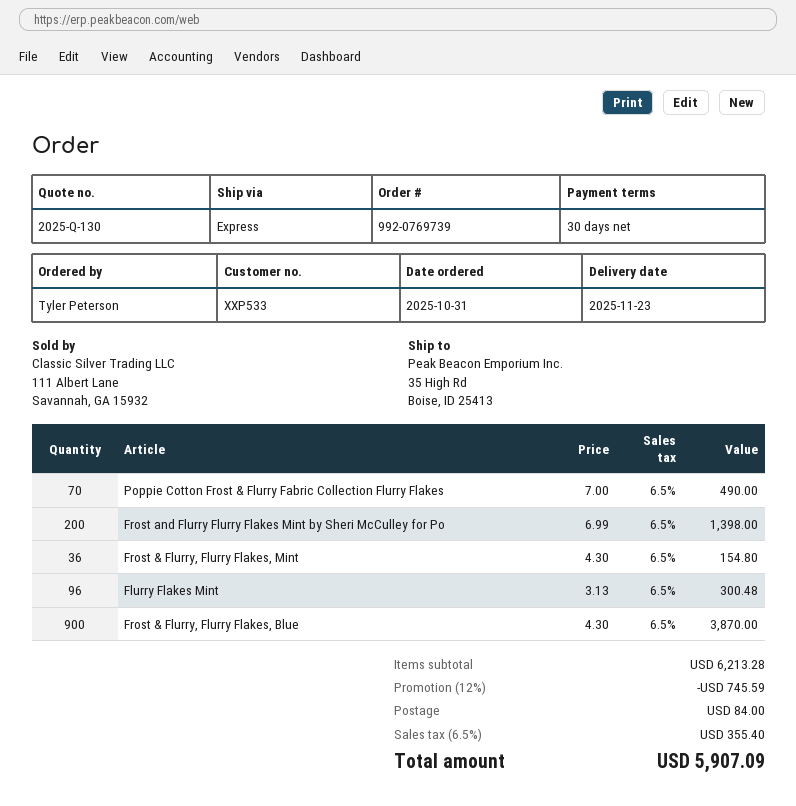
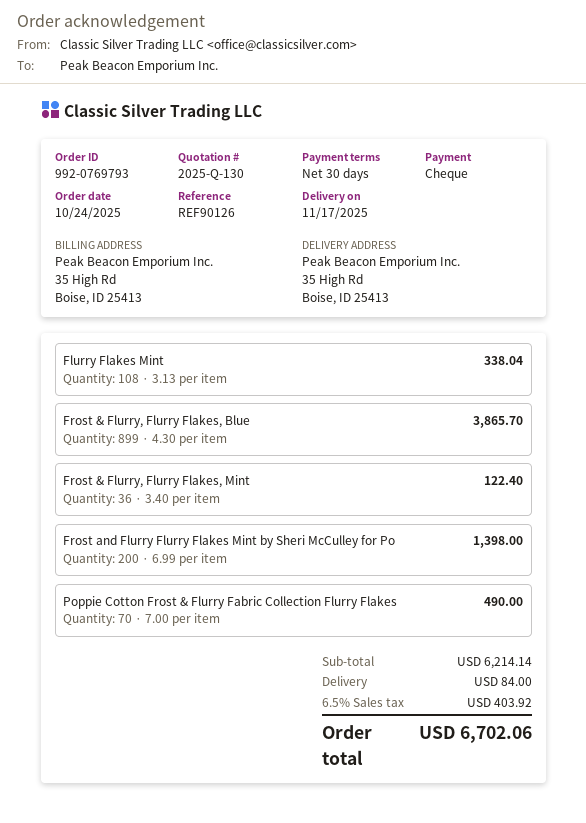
order number: 992-0769739 -> 992-0769793
order date: 2025-10-31 -> 2025-10-24
delivery date: 2025-11-23 -> 2025-11-17
Frost & Flurry, Flurry Flakes, Mint: 36 x 4.30 = 154.80 -> 36 x 3.40 = 122.40
Flurry Flakes Mint: 96 x 3.13 = 300.48 -> 108 x 3.13 = 338.04
Frost & Flurry, Flurry Flakes, Blue: 900 x 4.30 = 3870.00 -> 899 x 4.30 = 3865.70
subtotal: 6213.28 -> 6214.14
discount: 12% = 745.59 -> none
tax: 6.5% = 355.40 -> 6.5% = 403.92
total: 5907.09 -> 6702.06

